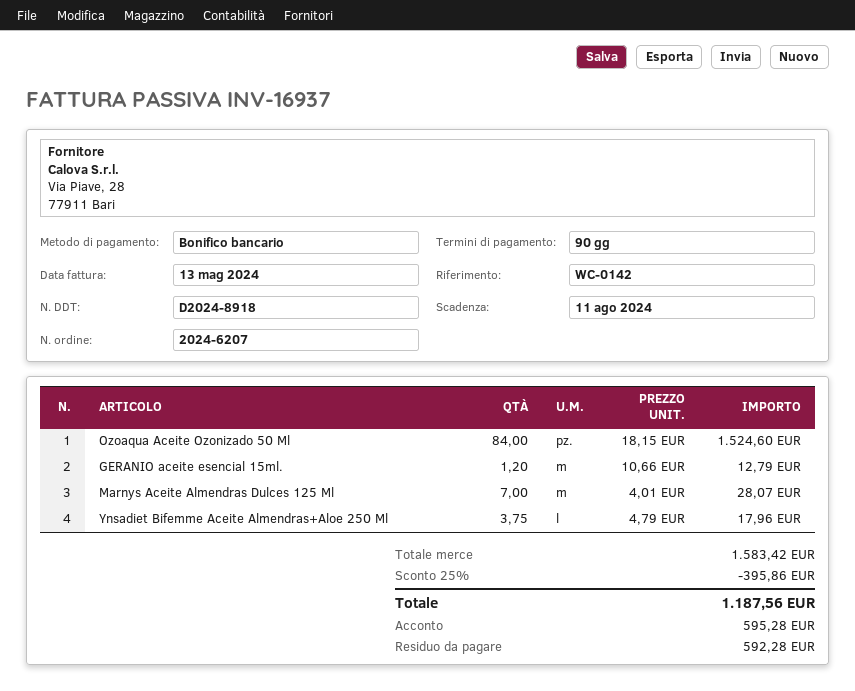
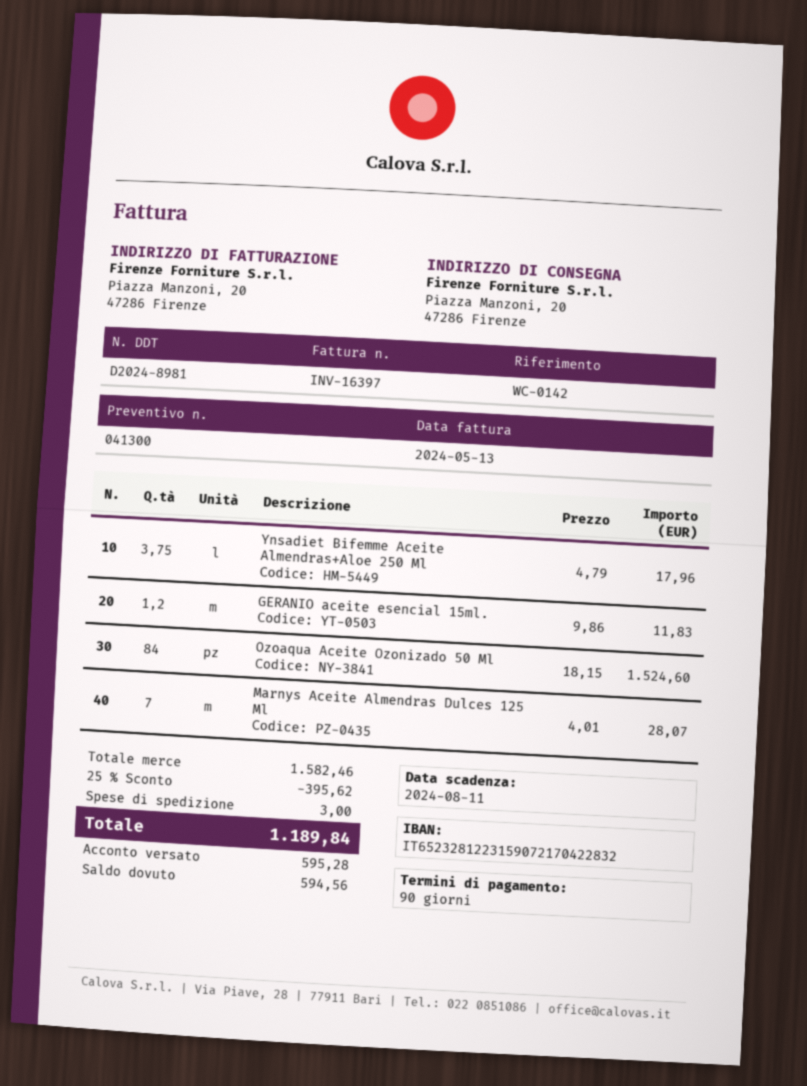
delivery note number: D2024-8918 -> D2024-8981
invoice number: INV-16937 -> INV-16397
GERANIO aceite esencial 15ml.: 1.2 x 10.66 = 12.79 -> 1.2 x 9.86 = 11.83
subtotal: 1583.42 -> 1582.46
discount: 25% = 395.86 -> 25% = 395.62
shipping: none -> 3.00
total: 1187.56 -> 1189.84
balance: 592.28 -> 594.56

